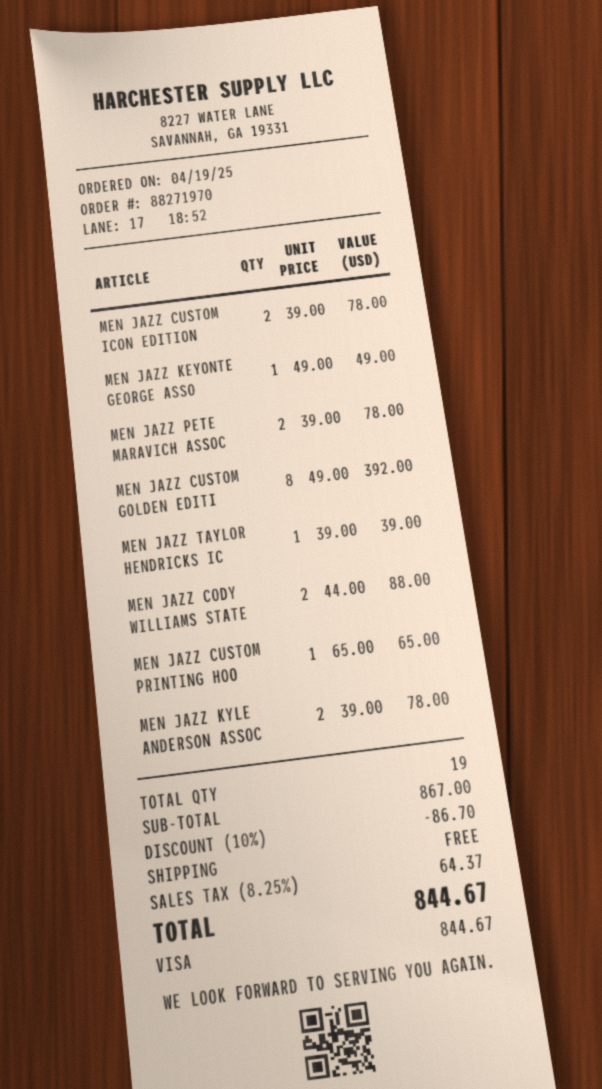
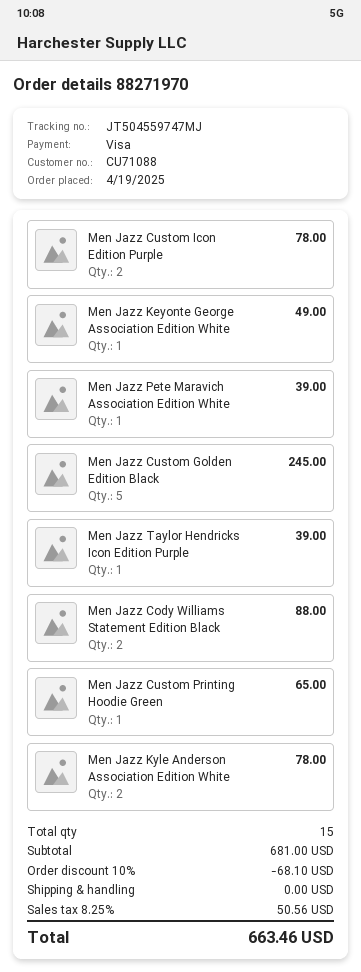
MEN JAZZ PETE MARAVICH ASSOC: 2 for 78.00 -> 1 for 39.00
MEN JAZZ CUSTOM GOLDEN EDITI: 8 for 392.00 -> 5 for 245.00
total quantity: 19 -> 15
subtotal: 867.00 -> 681.00
discount: 10% = 86.70 -> 10% = 68.10
tax: 8.25% = 64.37 -> 8.25% = 50.56
total: 844.67 -> 663.46

